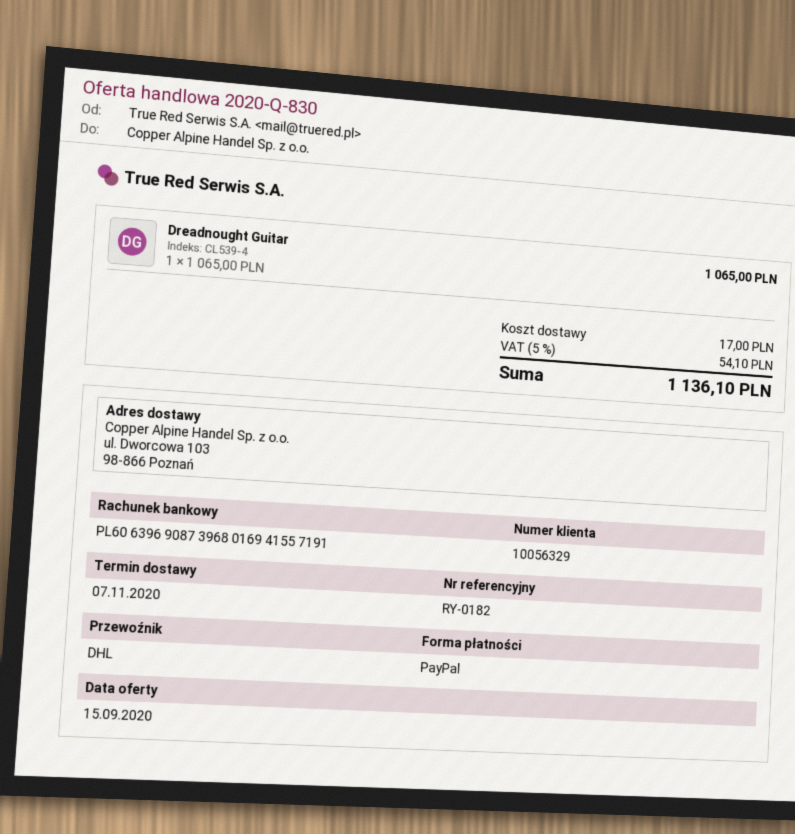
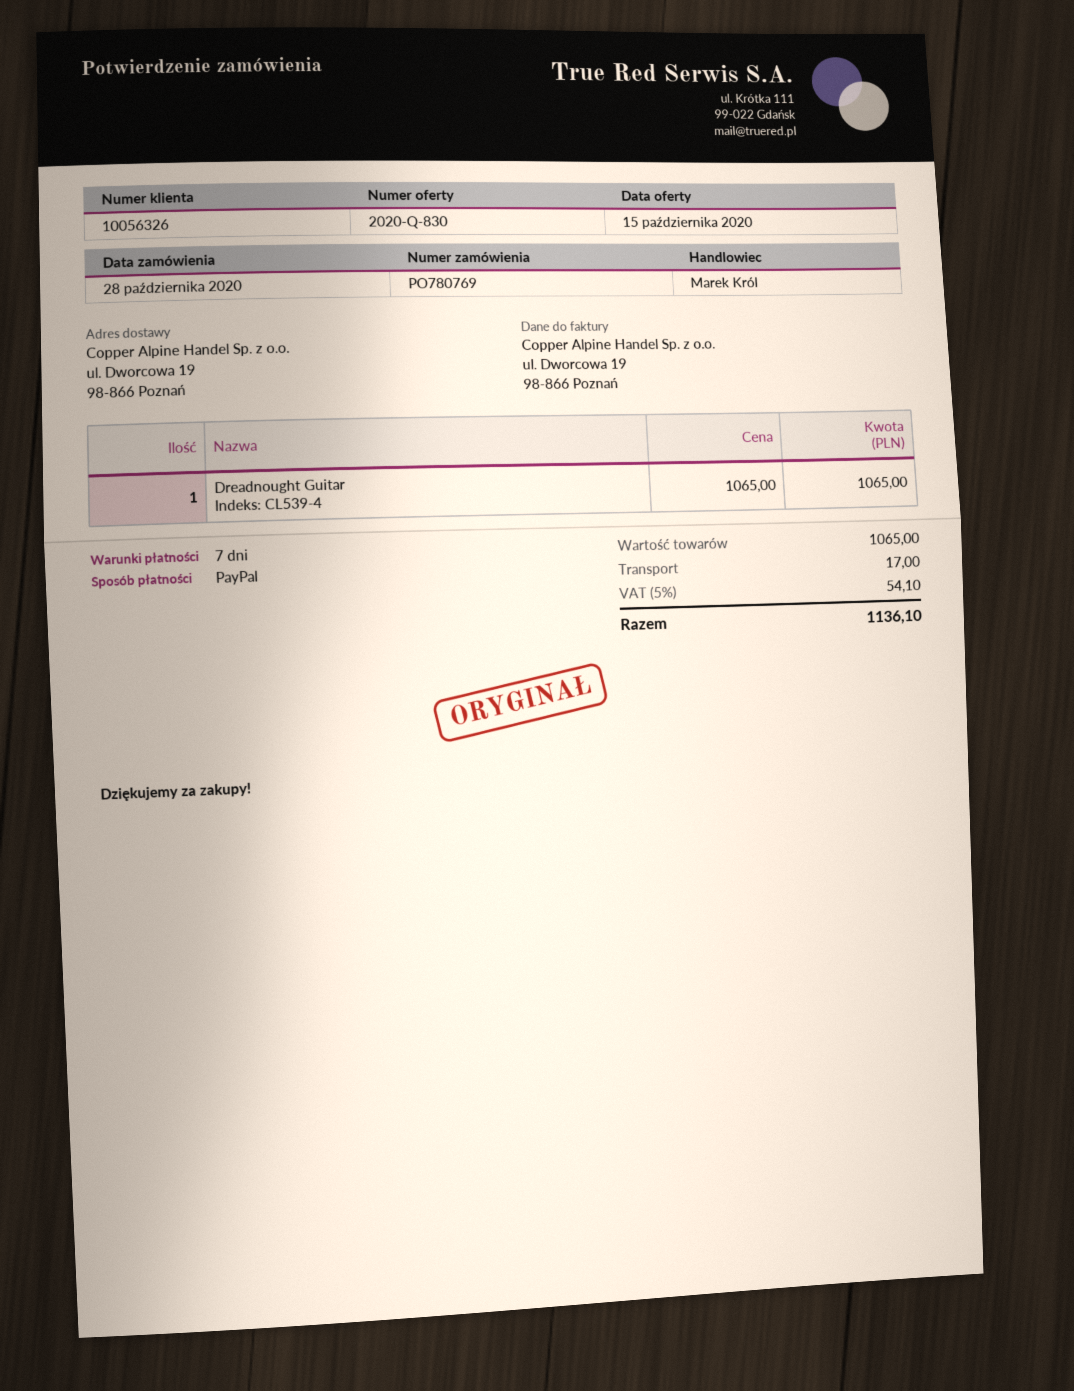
quote date: 2020-09-15 -> 2020-10-15
customer number: 10056329 -> 10056326
ship to: ul. Dworcowa 103, 98-866 Poznań -> ul. Dworcowa 19, 98-866 Poznań

